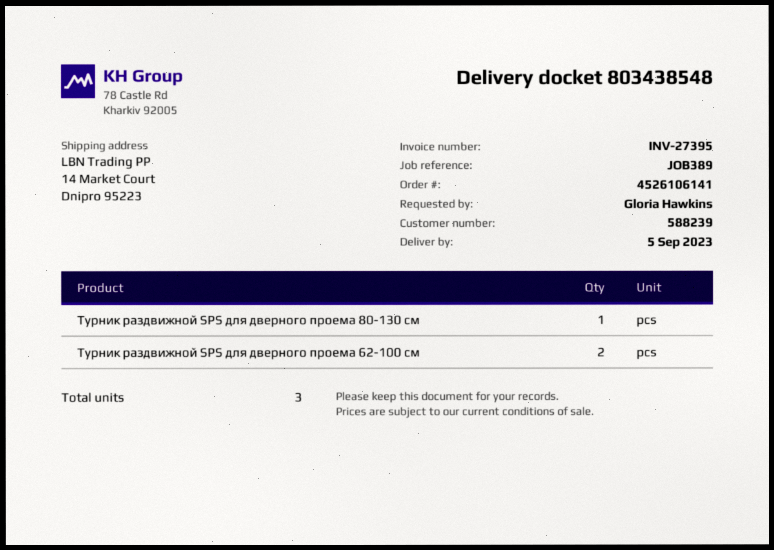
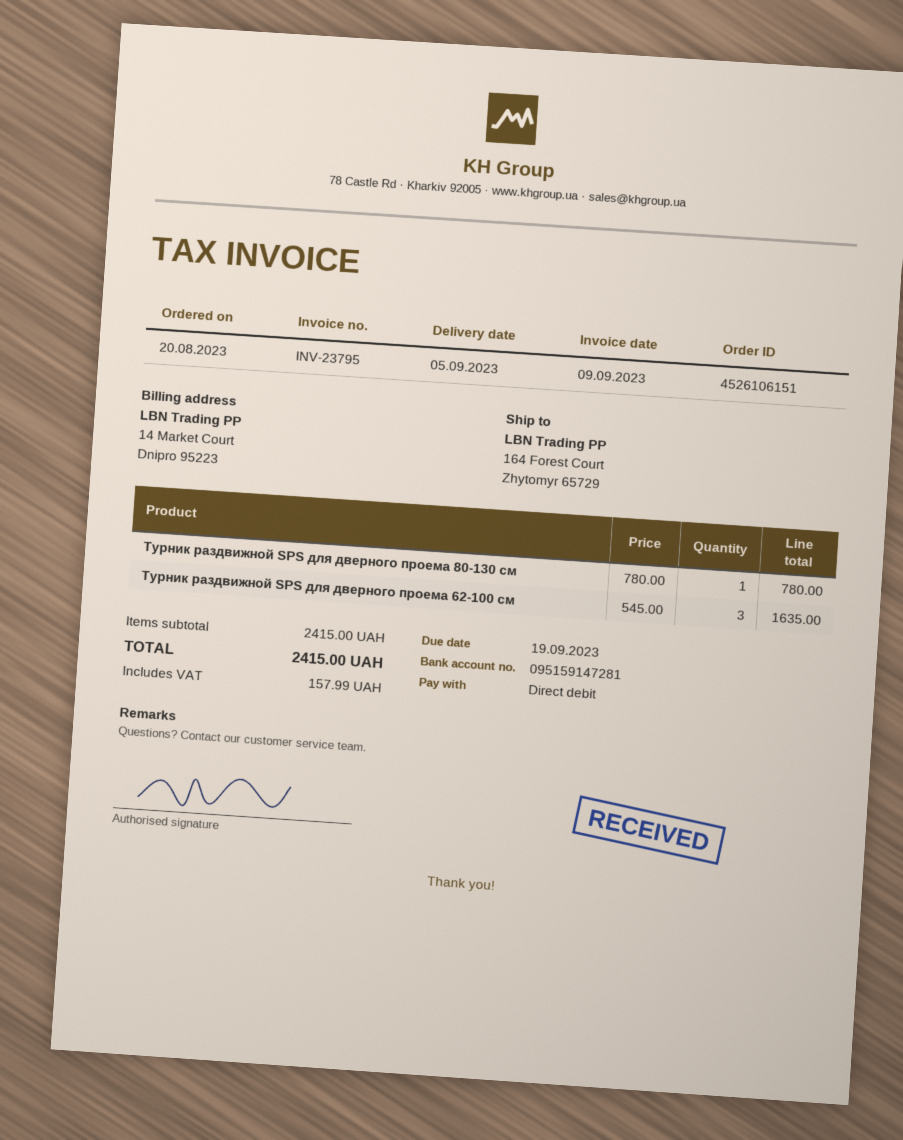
order number: 4526106141 -> 4526106151
invoice number: INV-27395 -> INV-23795
ship to: 14 Market Court, Dnipro 95223 -> 164 Forest Court, Zhytomyr 65729
Турник раздвижной SPS для дверного проема 62-100 см: 2 -> 3

